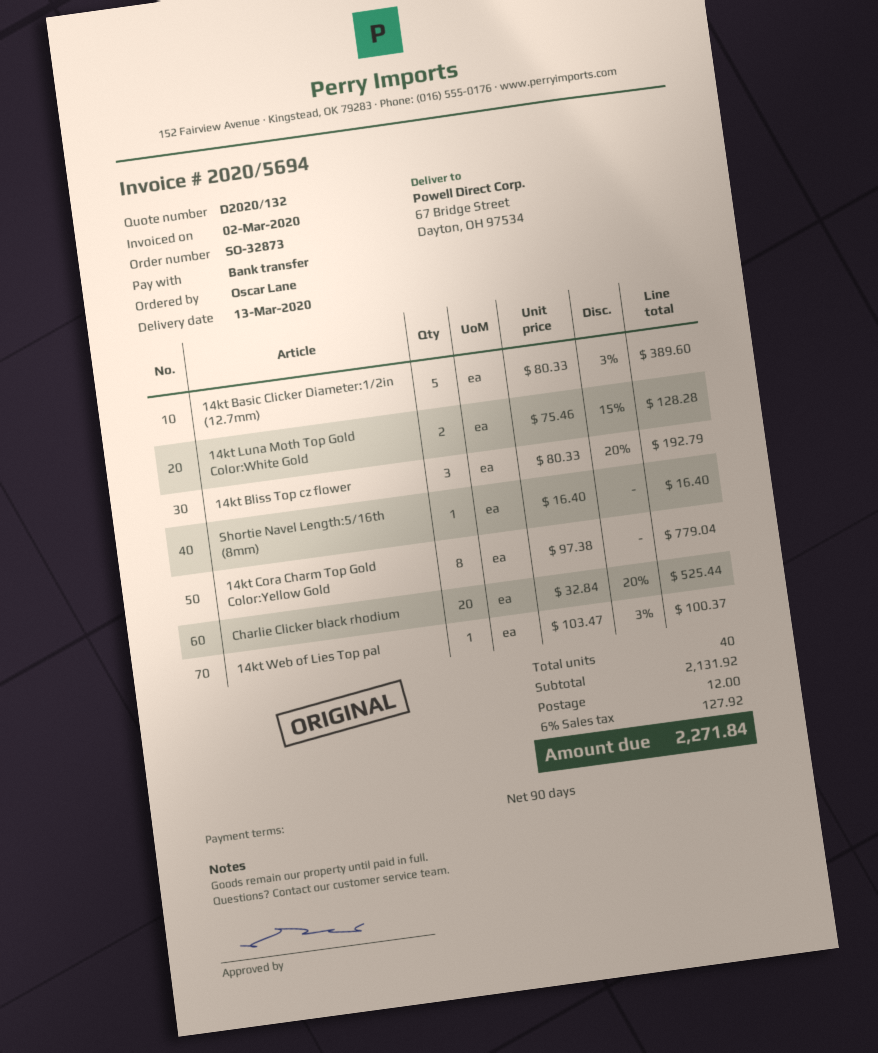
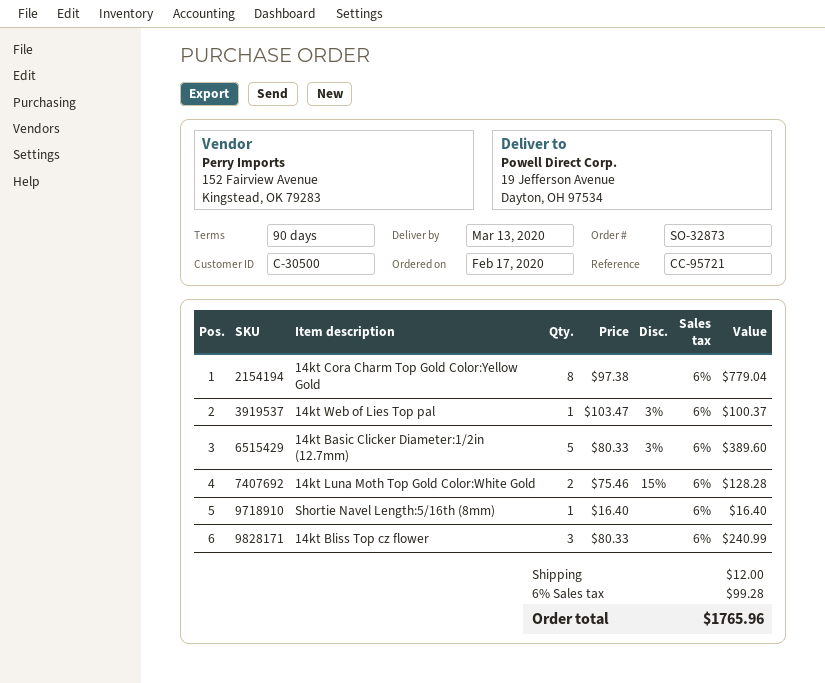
ship to: 67 Bridge Street, Dayton, OH 97534 -> 19 Jefferson Avenue, Dayton, OH 97534
14kt Bliss Top cz flower: 3 x 80.33 - 20% = 192.79 -> 3 x 80.33 = 240.99
Charlie Clicker black rhodium: 20 x 32.84 - 20% = 525.44 -> none
tax: 6% = 127.92 -> 6% = 99.28
total: 2271.84 -> 1765.96

